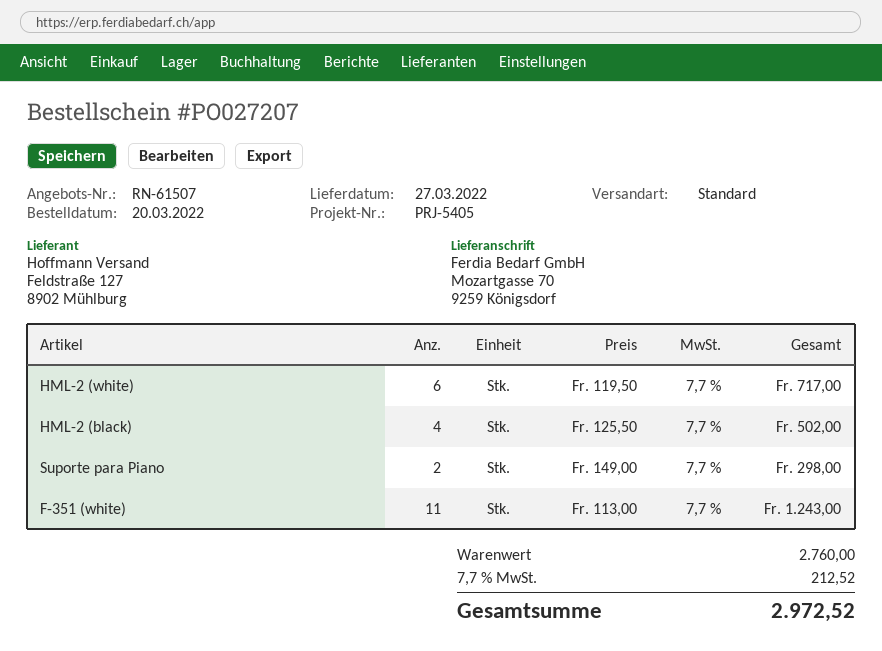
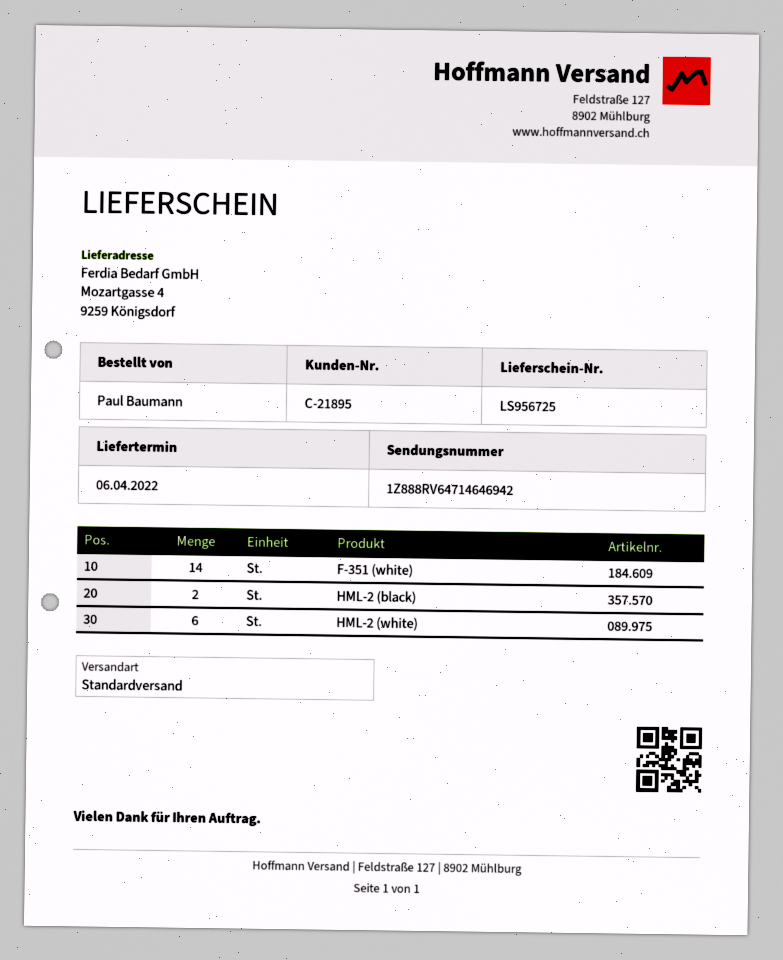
delivery date: 2022-03-27 -> 2022-04-06
ship to: Mozartgasse 70, 9259 Königsdorf -> Mozartgasse 4, 9259 Königsdorf
HML-2 (black): 4 -> 2
Suporte para Piano: 2 -> none
F-351 (white): 11 -> 14

